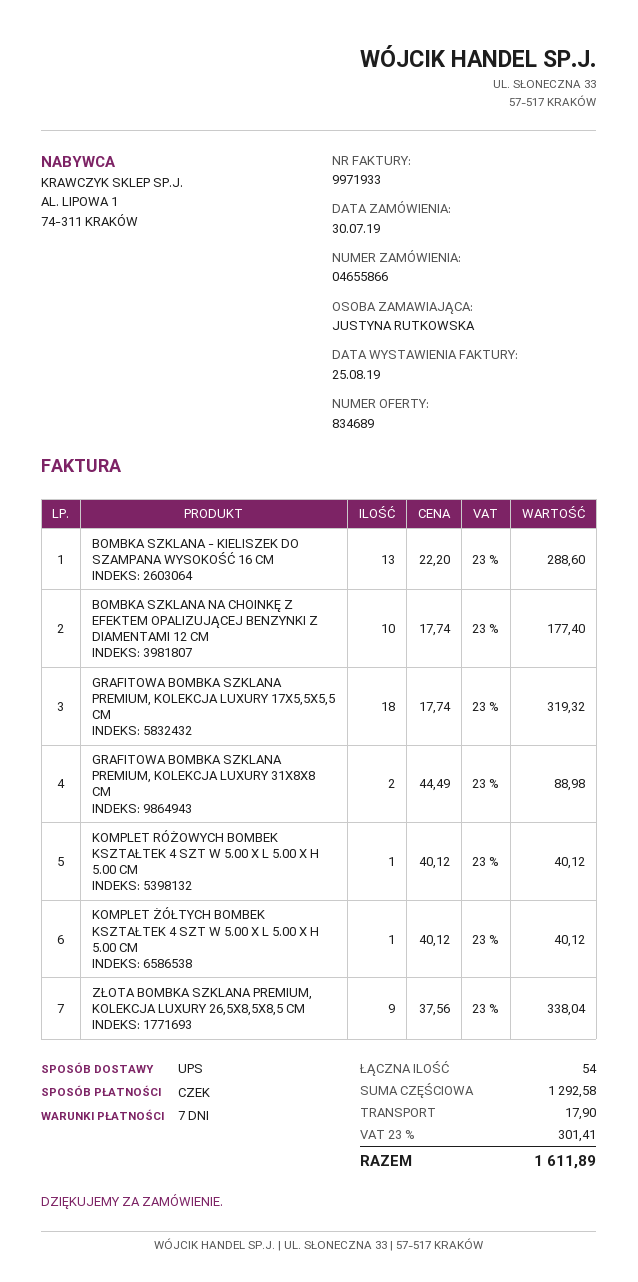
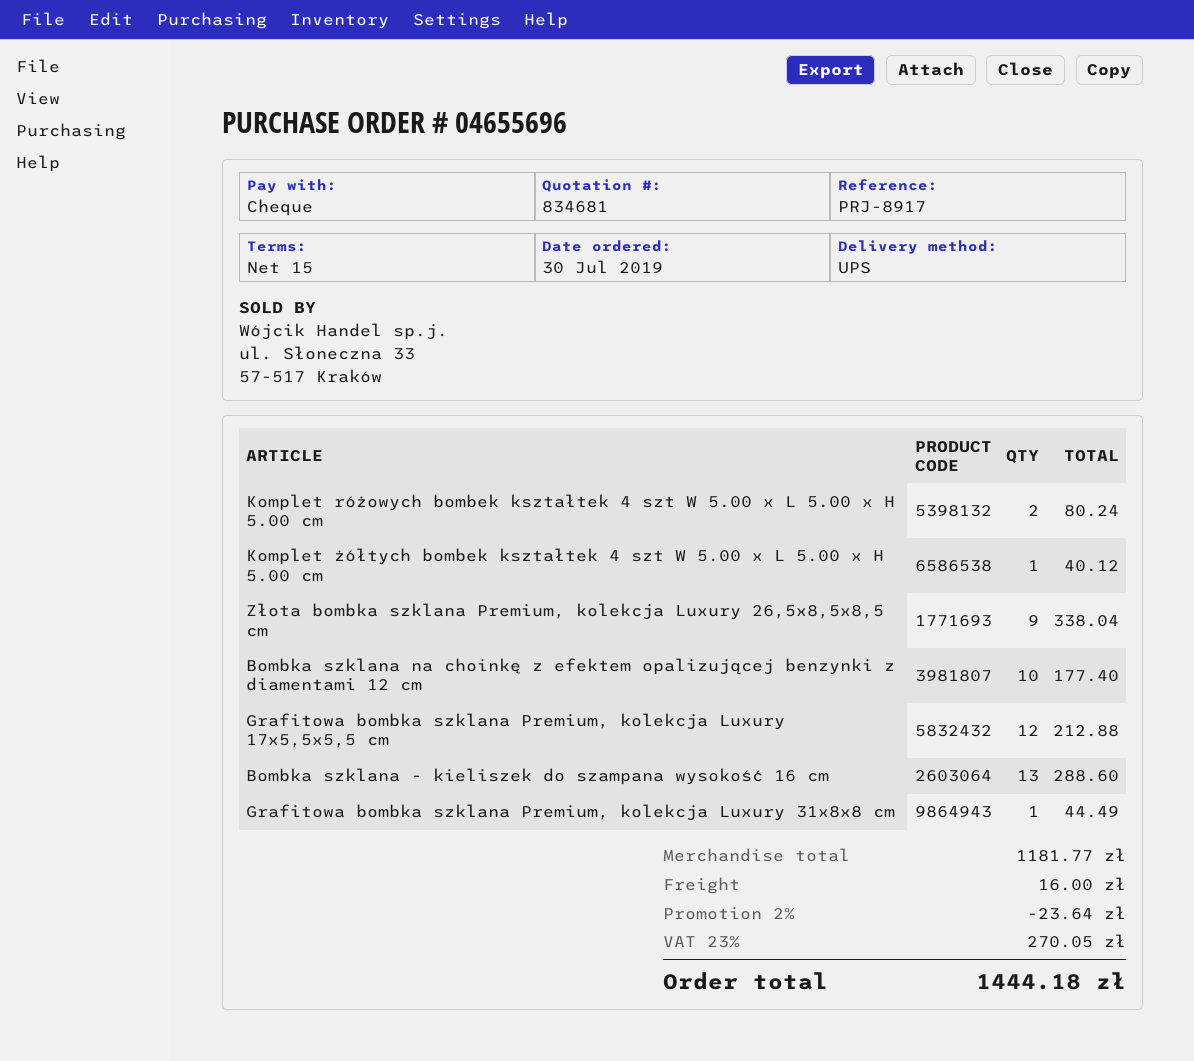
quote number: 834689 -> 834681
order number: 04655866 -> 04655696
payment terms: 7 days -> 15 days
GRAFITOWA BOMBKA SZKLANA PREMIUM, KOLEKCJA LUXURY 17X5,5X5,5 CM: 18 for 319.32 -> 12 for 212.88
GRAFITOWA BOMBKA SZKLANA PREMIUM, KOLEKCJA LUXURY 31X8X8 CM: 2 for 88.98 -> 1 for 44.49
KOMPLET RÓŻOWYCH BOMBEK KSZTAŁTEK 4 SZT W 5.00 X L 5.00 X H 5.00 CM: 1 for 40.12 -> 2 for 80.24
subtotal: 1292.58 -> 1181.77
discount: none -> 2% = 23.64
shipping: 17.90 -> 16.00
tax: 23% = 301.41 -> 23% = 270.05
total: 1611.89 -> 1444.18

